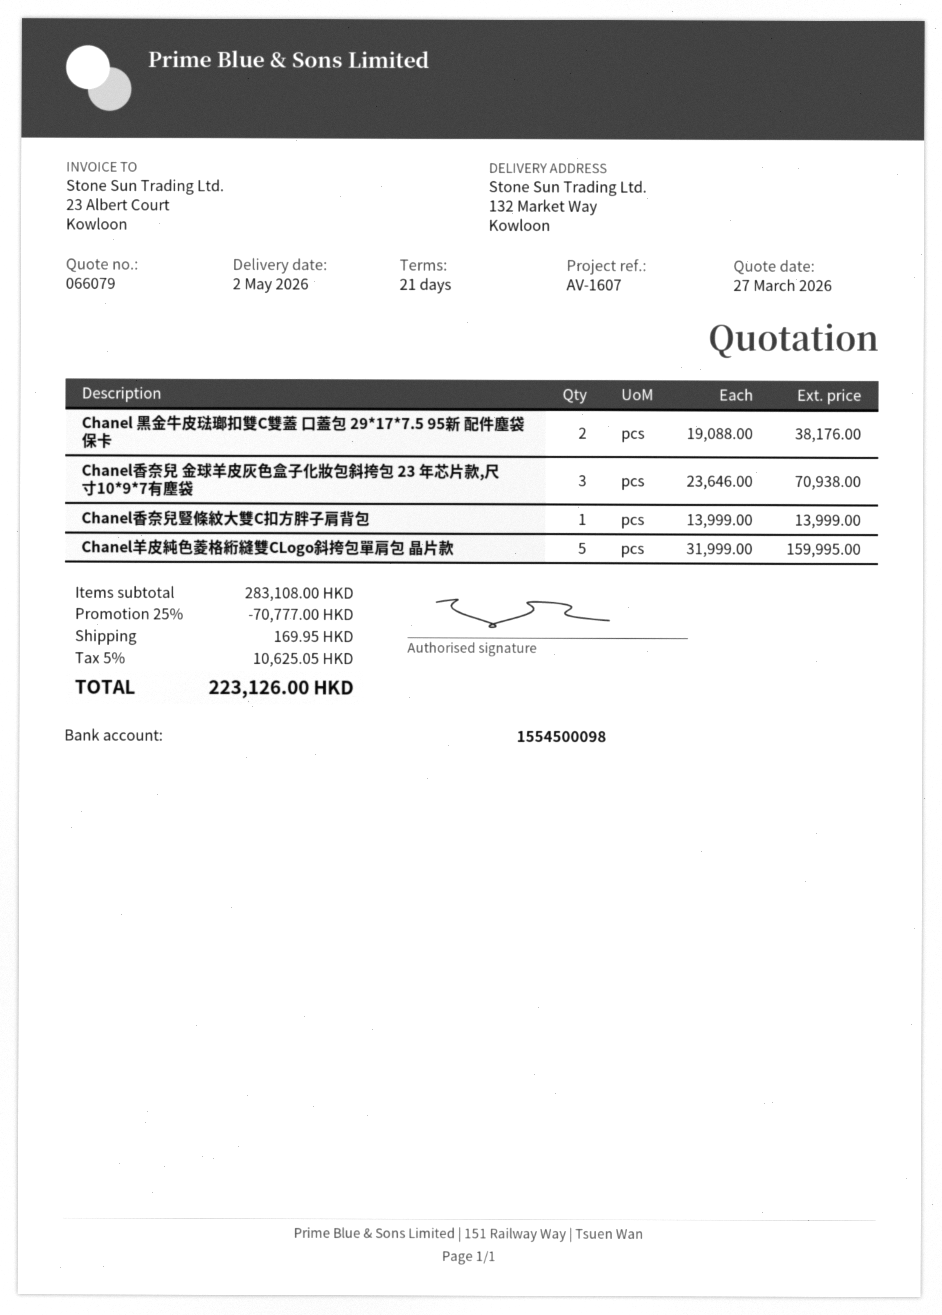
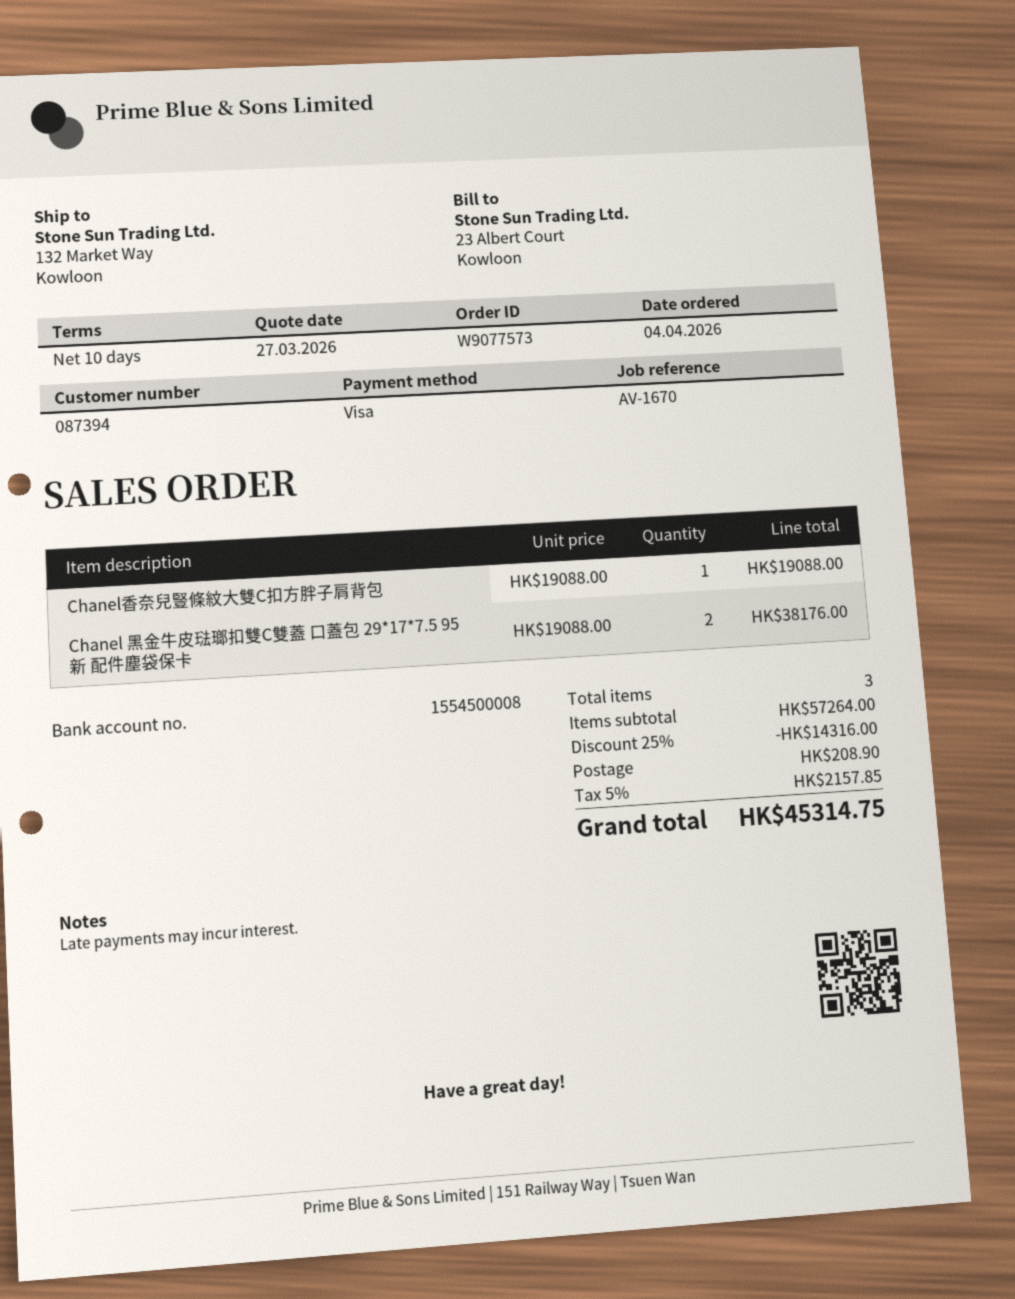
payment terms: 21 days -> 10 days
reference: AV-1607 -> AV-1670
bank account: 1554500098 -> 1554500008
Chanel香奈兒 金球羊皮灰色盒子化妝包斜挎包 23 年芯片款,尺寸10*9*7有塵袋: 3 x 23646.00 = 70938.00 -> none
Chanel香奈兒豎條紋大雙C扣方胖子肩背包: 1 x 13999.00 = 13999.00 -> 1 x 19088.00 = 19088.00
Chanel羊皮純色菱格絎縫雙CLogo斜挎包單肩包 晶片款: 5 x 31999.00 = 159995.00 -> none
subtotal: 283108.00 -> 57264.00
discount: 25% = 70777.00 -> 25% = 14316.00
shipping: 169.95 -> 208.90
tax: 5% = 10625.05 -> 5% = 2157.85
total: 223126.00 -> 45314.75

